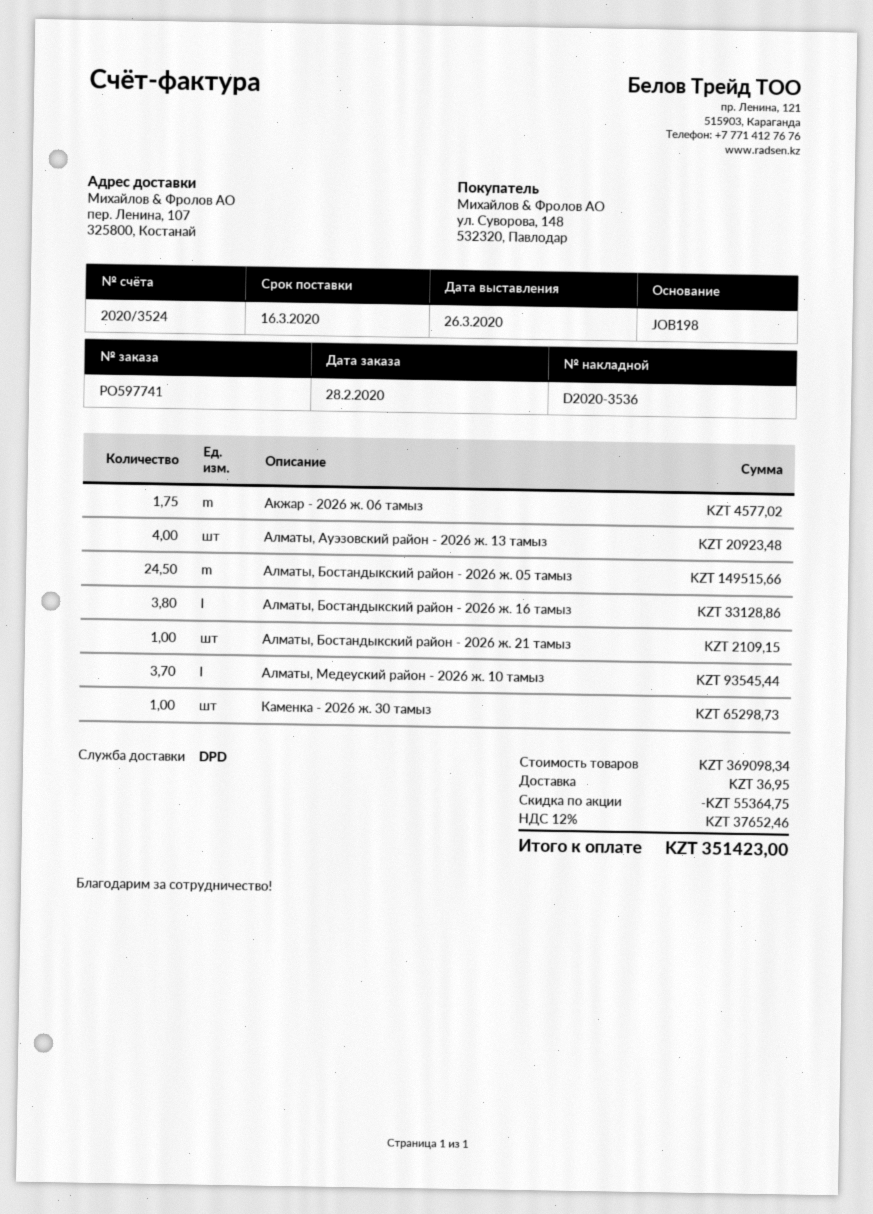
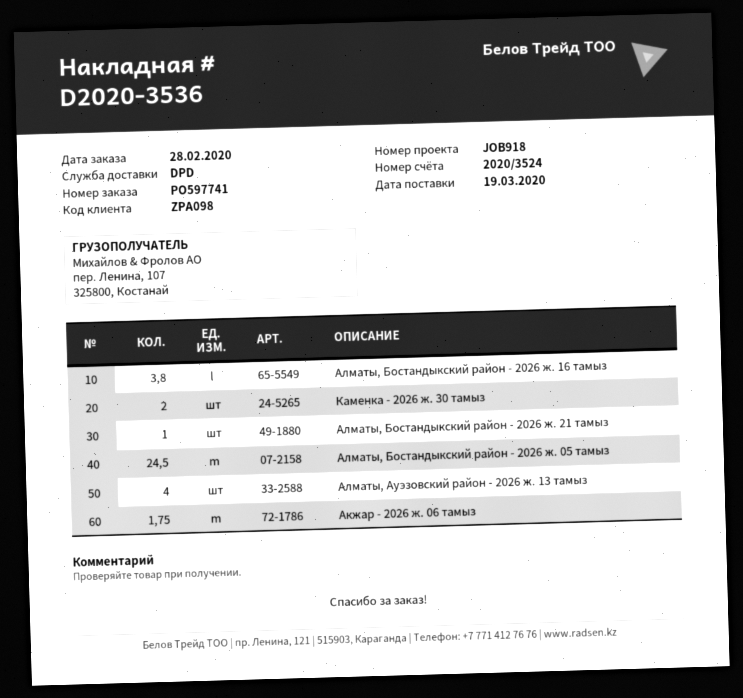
delivery date: 2020-03-16 -> 2020-03-19
reference: JOB198 -> JOB918
Алматы, Медеуский район - 2026 ж. 10 тамыз: 3.7 -> none
Каменка - 2026 ж. 30 тамыз: 1 -> 2

